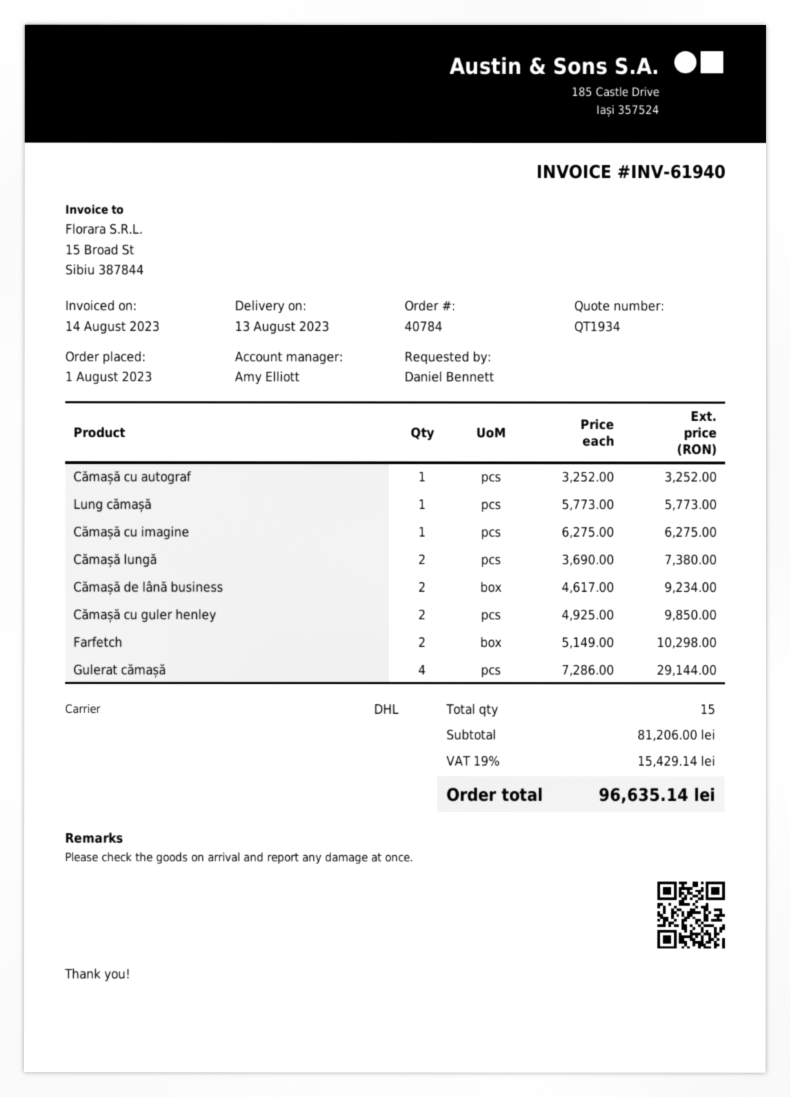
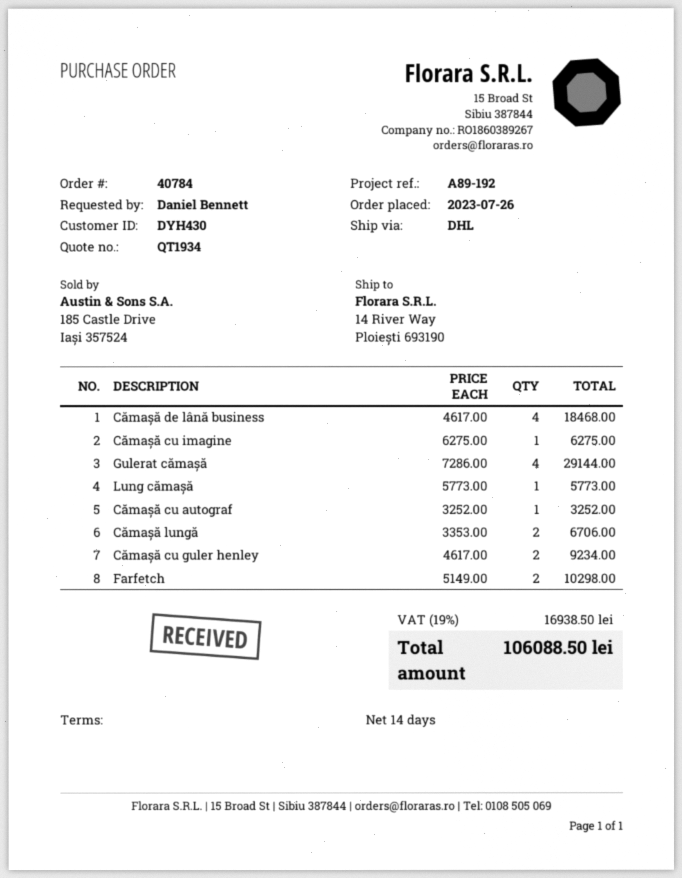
order date: 2023-08-01 -> 2023-07-26
Cămașă lungă: 2 x 3690.00 = 7380.00 -> 2 x 3353.00 = 6706.00
Cămașă de lână business: 2 x 4617.00 = 9234.00 -> 4 x 4617.00 = 18468.00
Cămașă cu guler henley: 2 x 4925.00 = 9850.00 -> 2 x 4617.00 = 9234.00
tax: 19% = 15429.14 -> 19% = 16938.50
total: 96635.14 -> 106088.50

